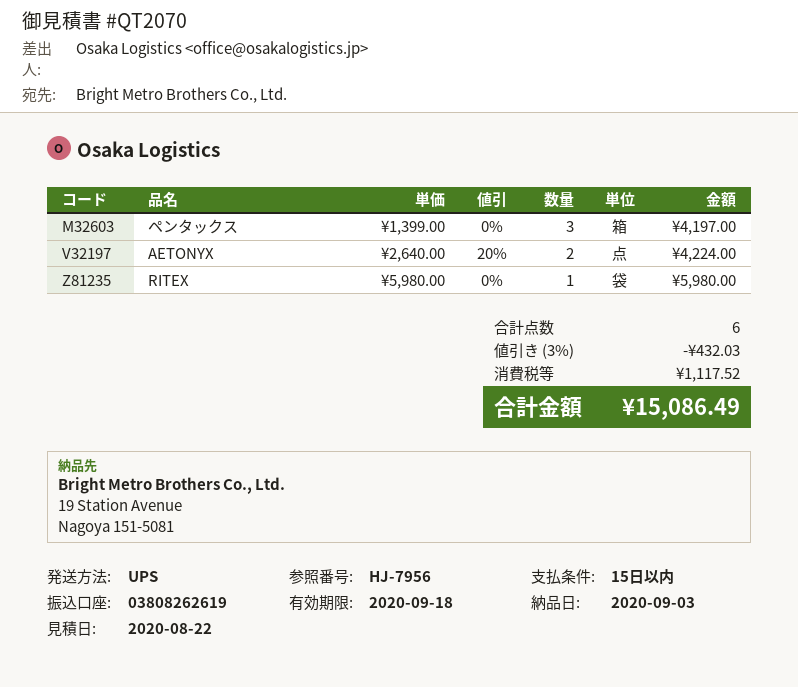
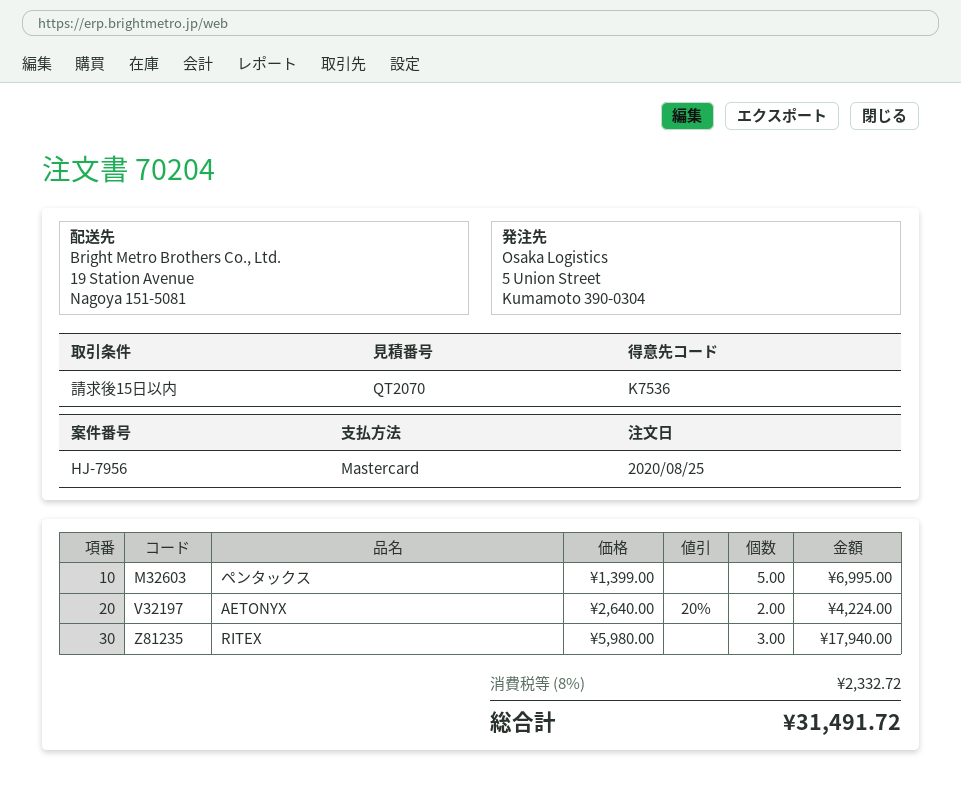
ペンタックス: 3 x 1399.00 = 4197.00 -> 5 x 1399.00 = 6995.00
RITEX: 1 x 5980.00 = 5980.00 -> 3 x 5980.00 = 17940.00
discount: 3% = 432.03 -> none
tax: 1117.52 -> 2332.72
total: 15086.49 -> 31491.72

